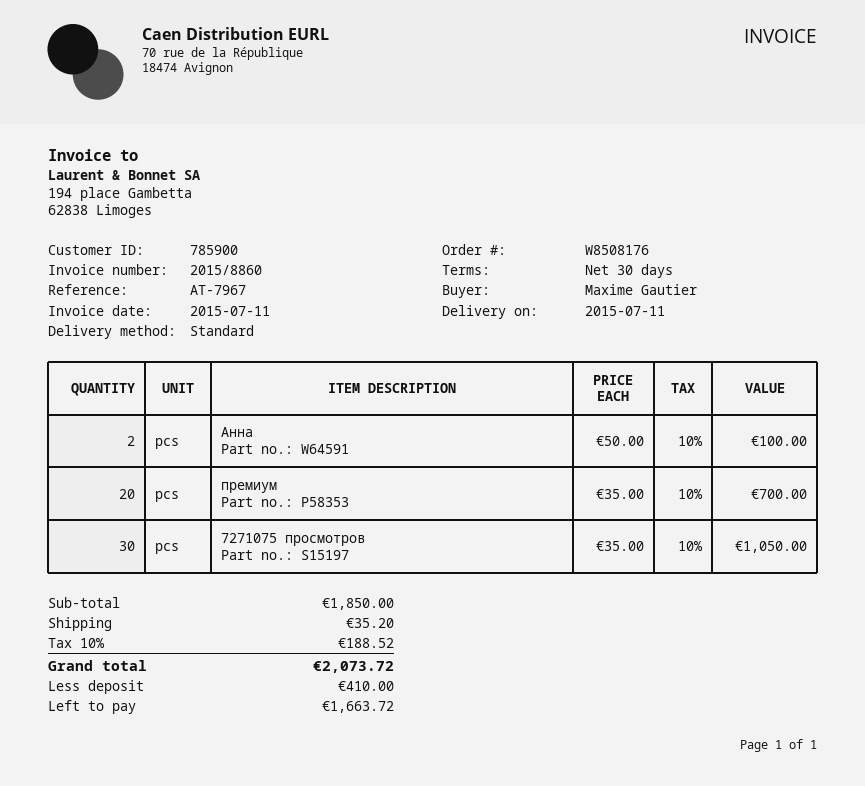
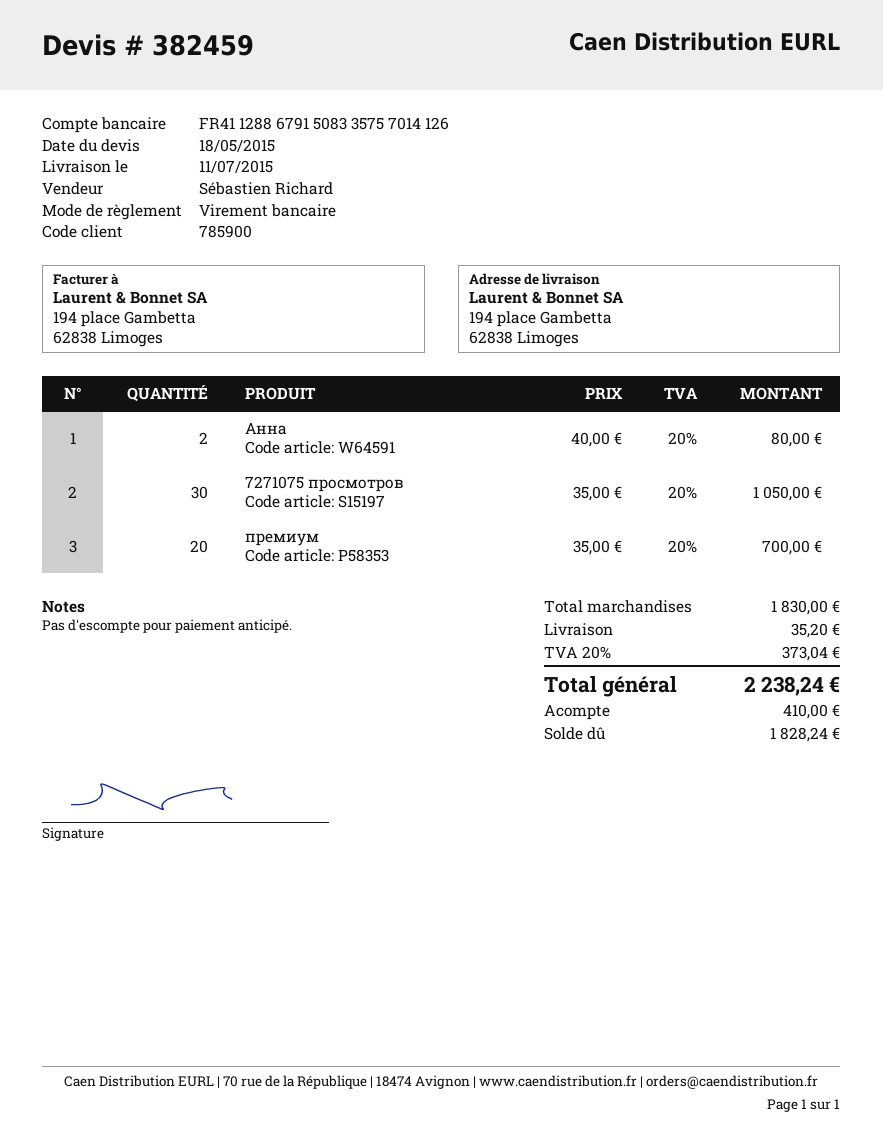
Анна: 2 x 50.00 = 100.00 -> 2 x 40.00 = 80.00
subtotal: 1850.00 -> 1830.00
tax: 10% = 188.52 -> 20% = 373.04
total: 2073.72 -> 2238.24
balance: 1663.72 -> 1828.24

